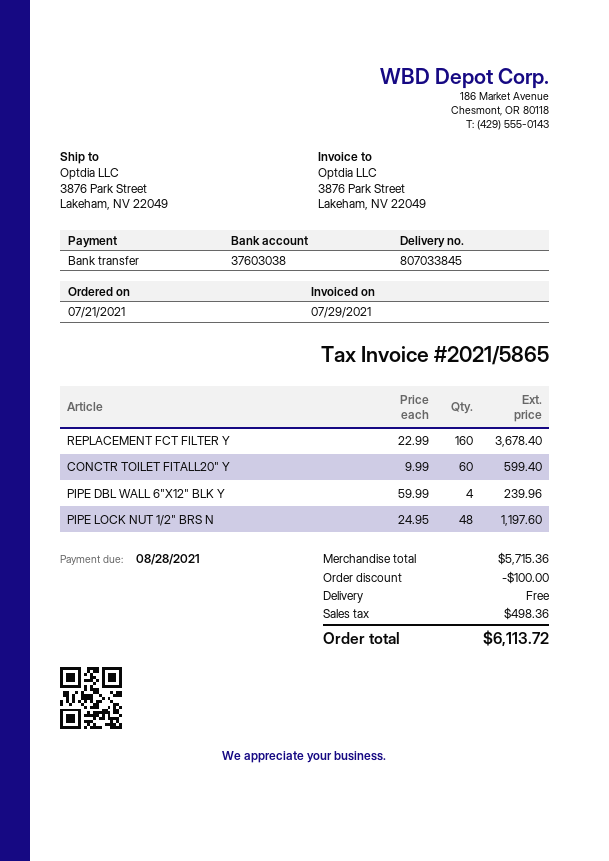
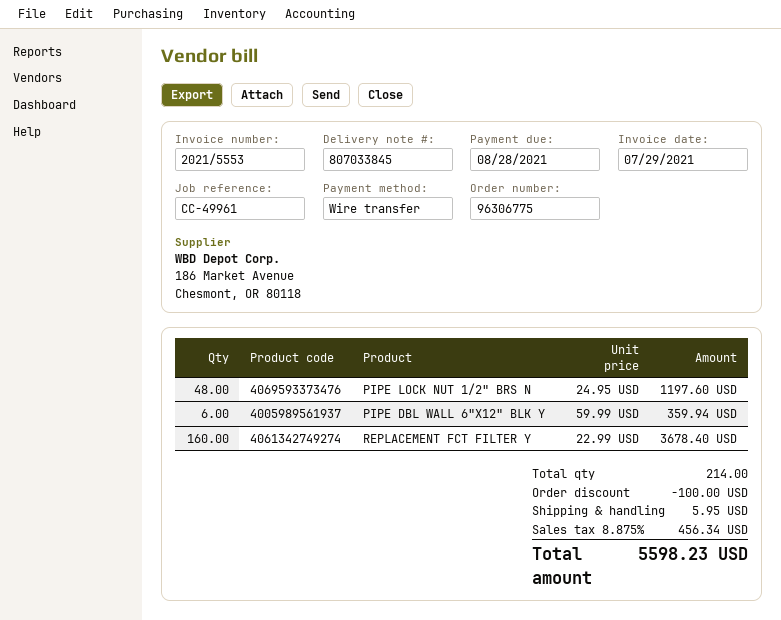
invoice number: 2021/5865 -> 2021/5553
CONCTR TOILET FITALL20" Y: 60 x 9.99 = 599.40 -> none
PIPE DBL WALL 6"X12" BLK Y: 4 x 59.99 = 239.96 -> 6 x 59.99 = 359.94
shipping: 0.00 -> 5.95
tax: 498.36 -> 456.34
total: 6113.72 -> 5598.23

